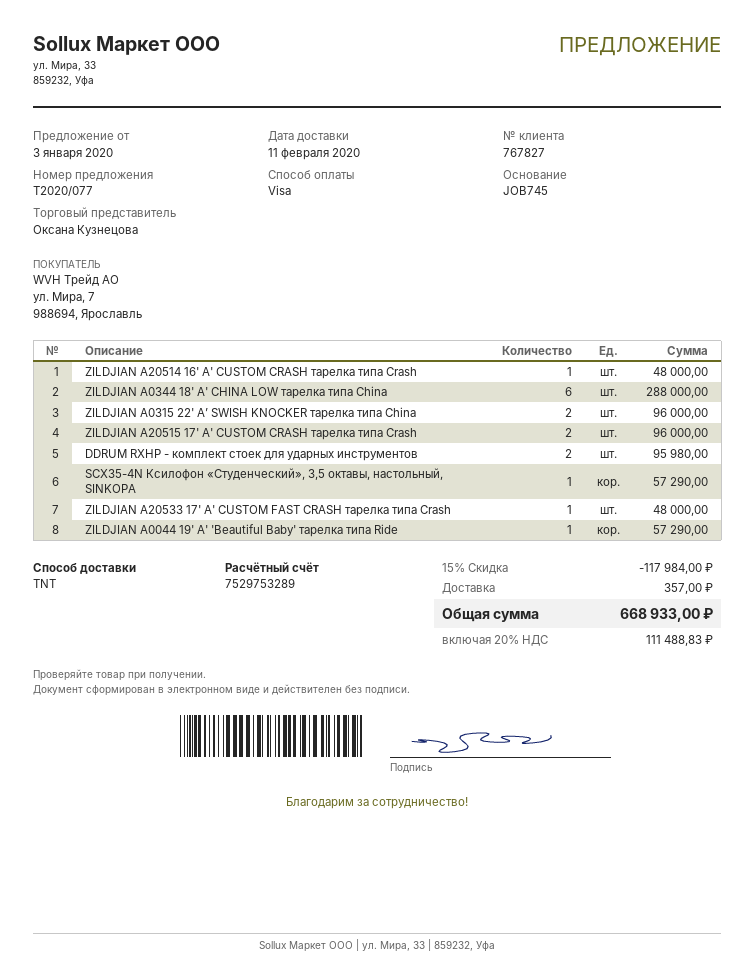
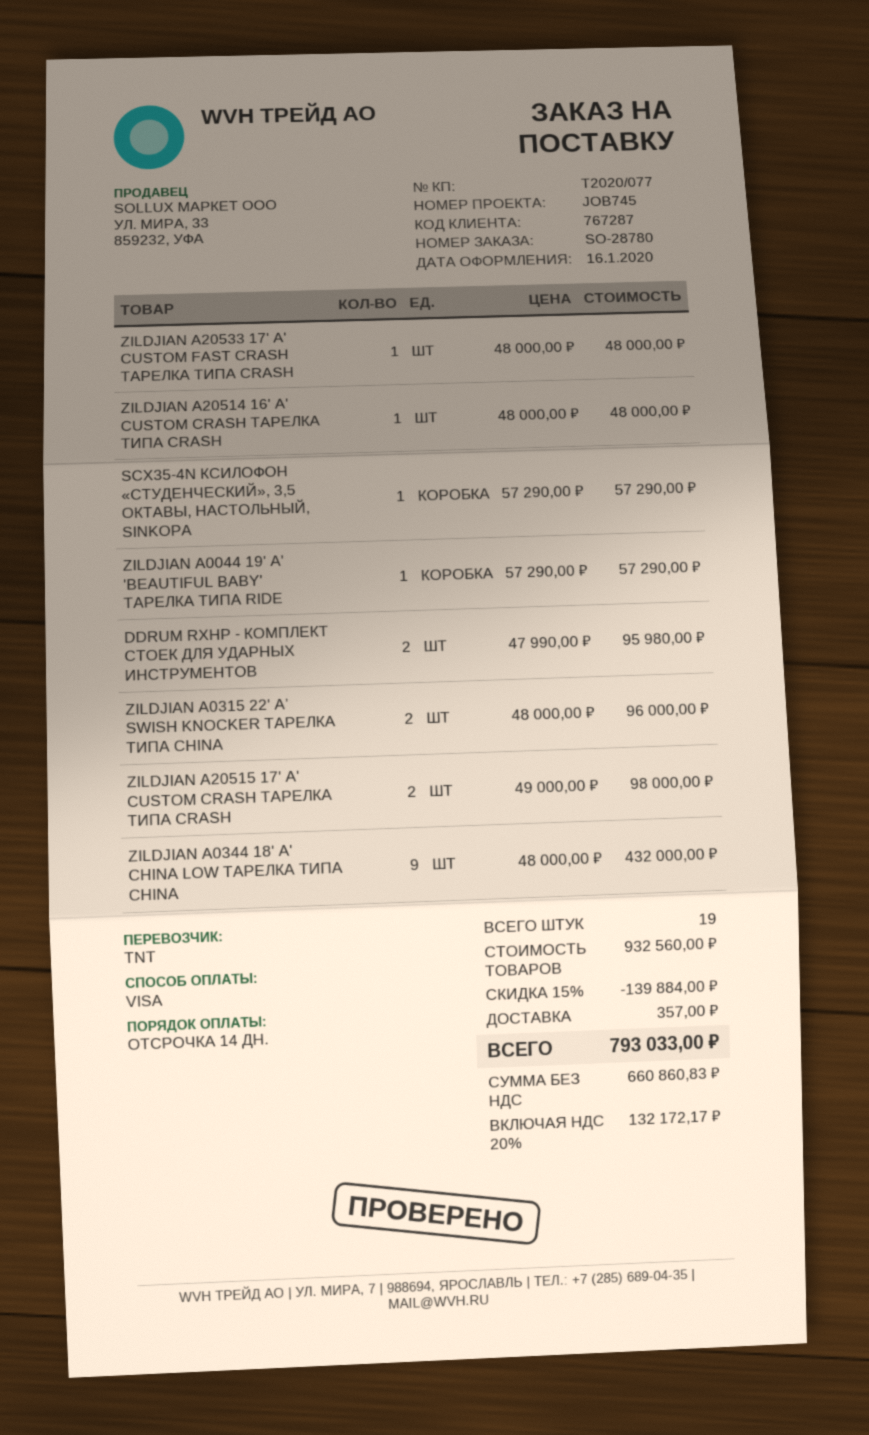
customer number: 767827 -> 767287
ZILDJIAN A0344 18' A' CHINA LOW тарелка типа China: 6 for 288000.00 -> 9 for 432000.00
ZILDJIAN A20515 17' A' CUSTOM CRASH тарелка типа Crash: 2 for 96000.00 -> 2 for 98000.00
discount: 15% = 117984.00 -> 15% = 139884.00
tax: 20% = 111488.83 -> 20% = 132172.17
total: 668933.00 -> 793033.00

